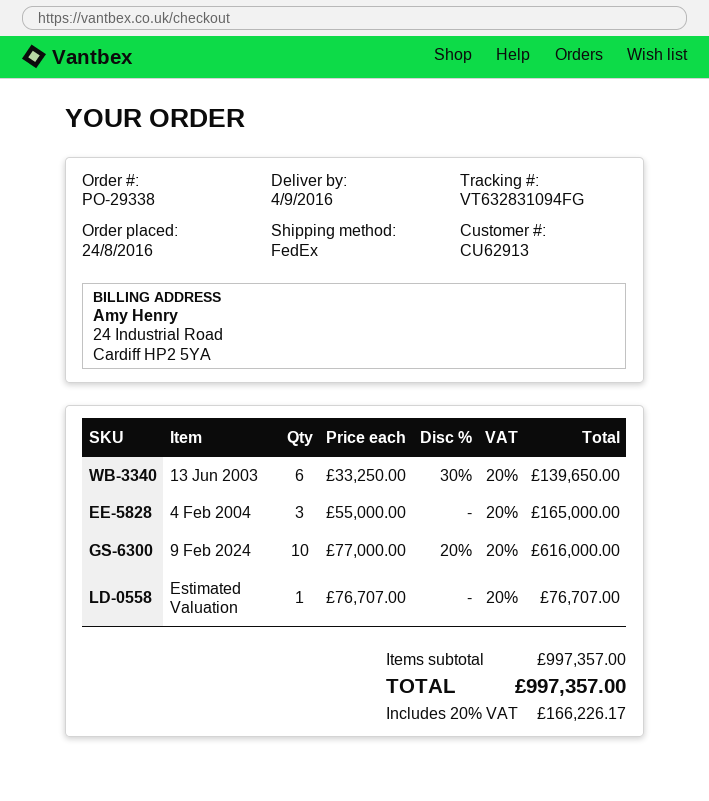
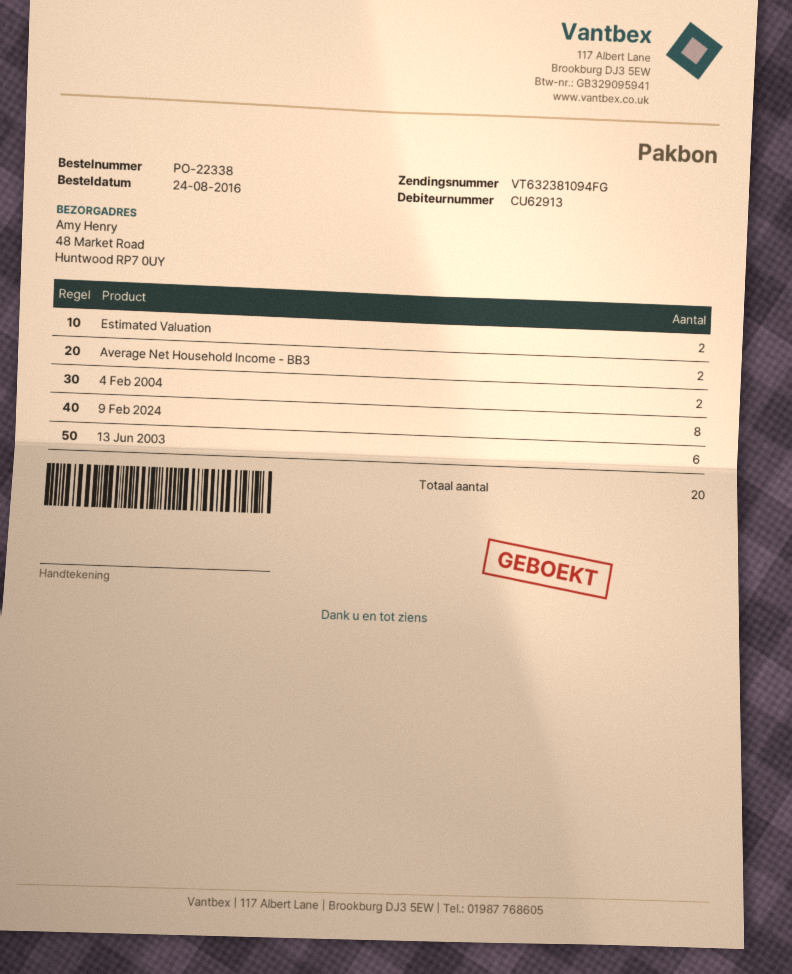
order number: PO-29338 -> PO-22338
tracking number: VT632831094FG -> VT632381094FG
4 Feb 2004: 3 -> 2
9 Feb 2024: 10 -> 8
Estimated Valuation: 1 -> 2
Average Net Household Income - BB3: none -> 2

